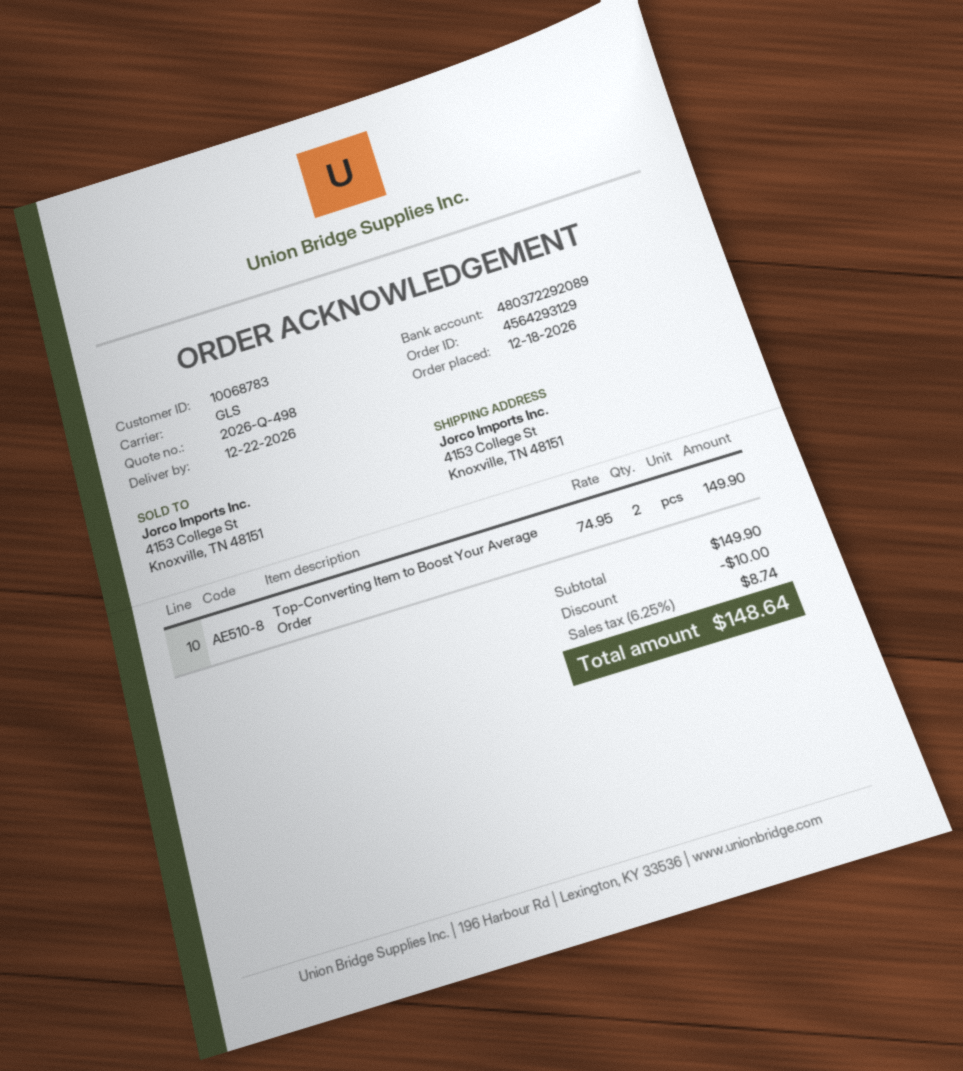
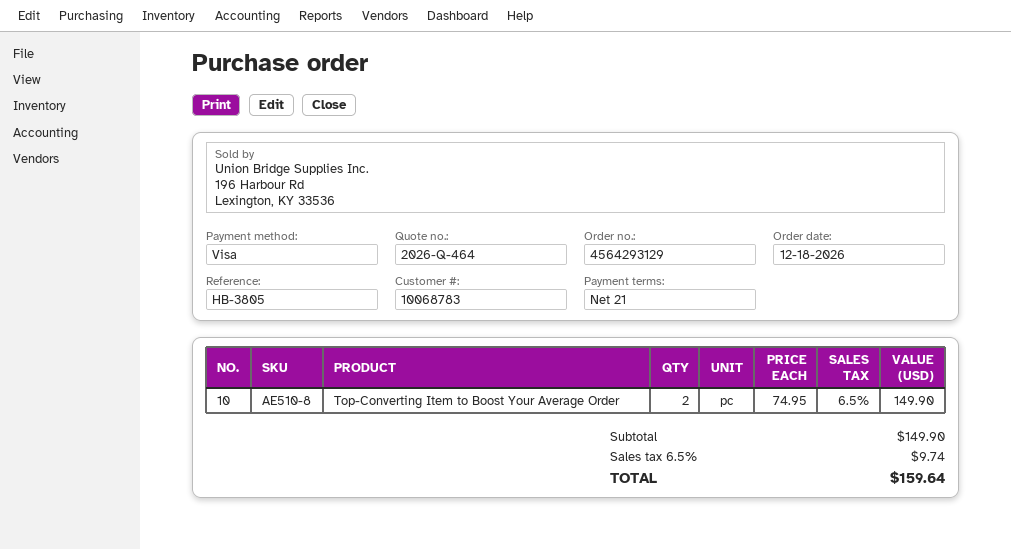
quote number: 2026-Q-498 -> 2026-Q-464
discount: 10.00 -> none
tax: 6.25% = 8.74 -> 6.5% = 9.74
total: 148.64 -> 159.64

